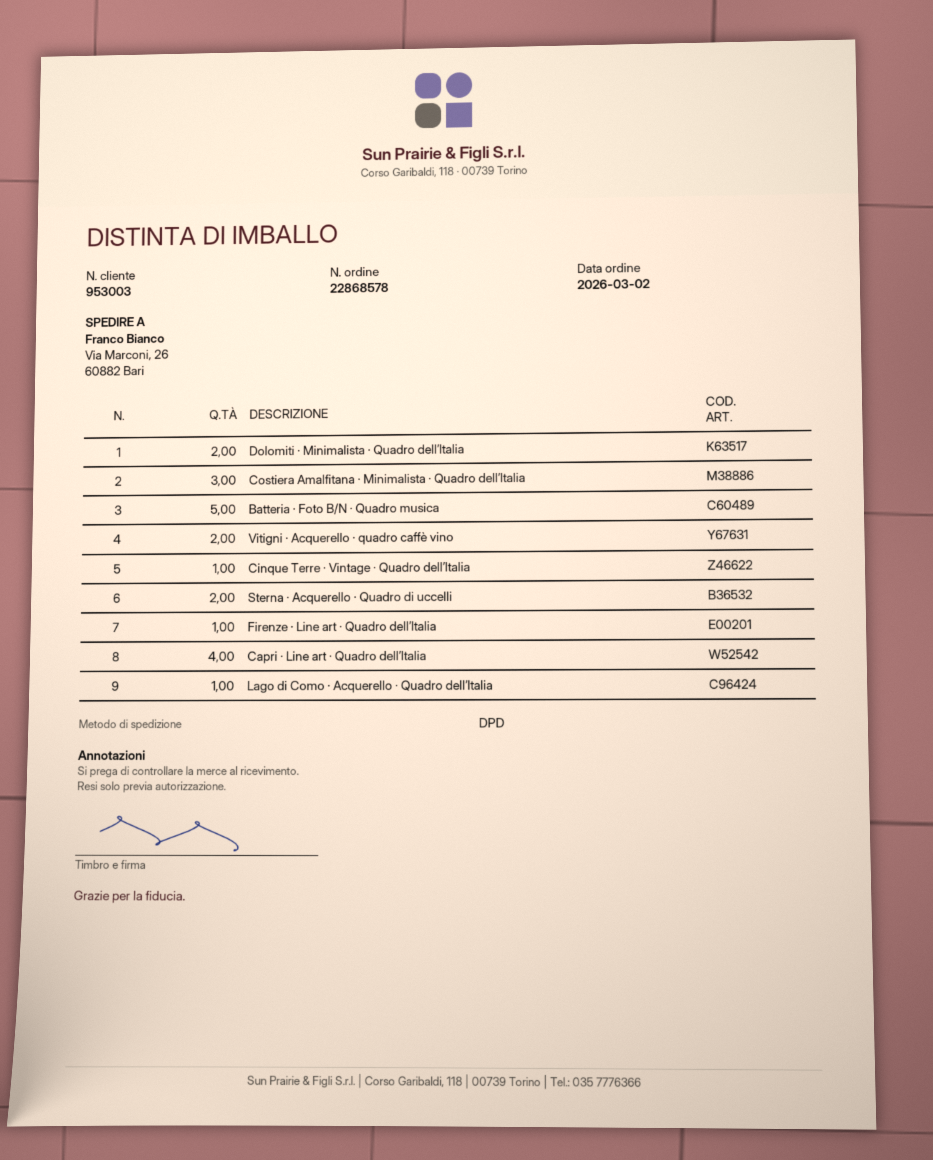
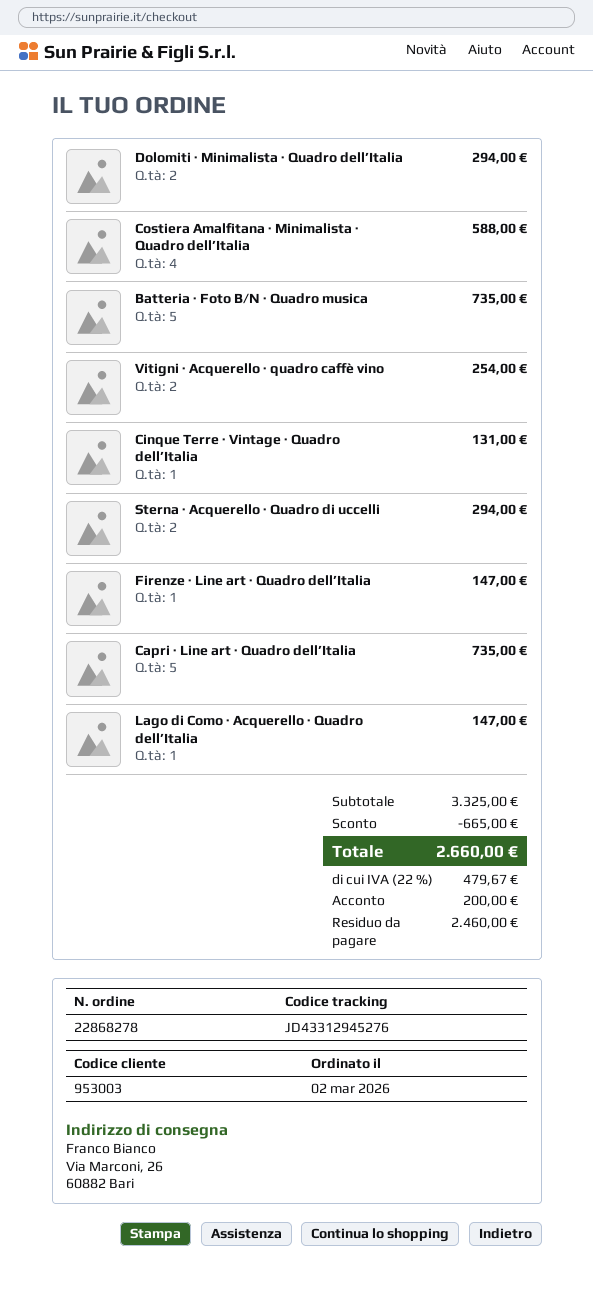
order number: 22868578 -> 22868278
Costiera Amalfitana · Minimalista · Quadro dell’Italia: 3 -> 4
Capri · Line art · Quadro dell’Italia: 4 -> 5

